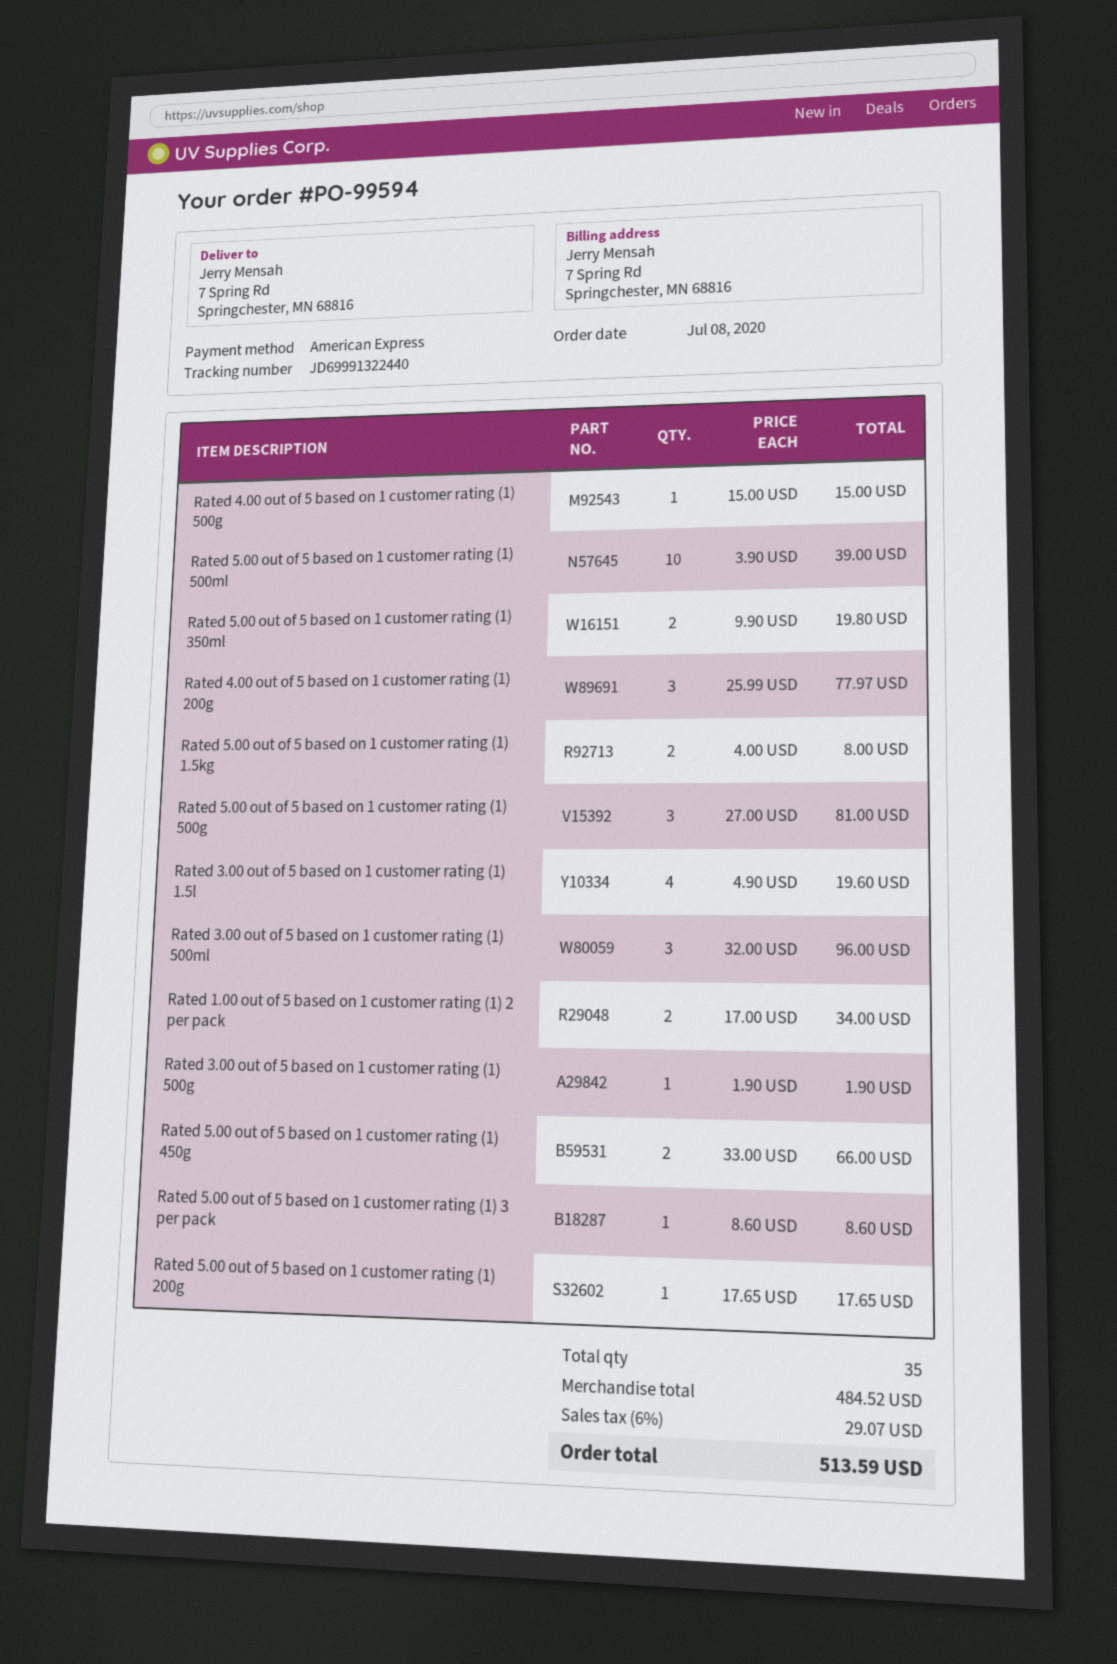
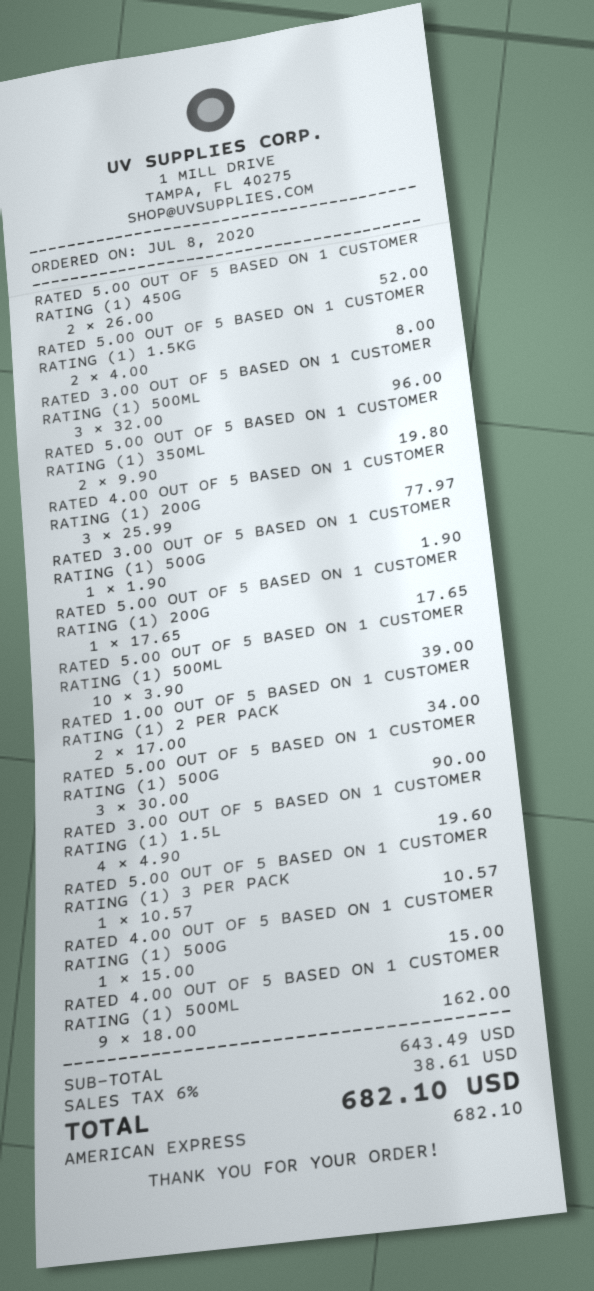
Rated 5.00 out of 5 based on 1 customer rating (1) 500g: 3 x 27.00 = 81.00 -> 3 x 30.00 = 90.00
Rated 5.00 out of 5 based on 1 customer rating (1) 450g: 2 x 33.00 = 66.00 -> 2 x 26.00 = 52.00
Rated 5.00 out of 5 based on 1 customer rating (1) 3 per pack: 1 x 8.60 = 8.60 -> 1 x 10.57 = 10.57
RATED 4.00 OUT OF 5 BASED ON 1 CUSTOMER RATING (1) 500ML: none -> 9 x 18.00 = 162.00
subtotal: 484.52 -> 643.49
tax: 6% = 29.07 -> 6% = 38.61
total: 513.59 -> 682.10

